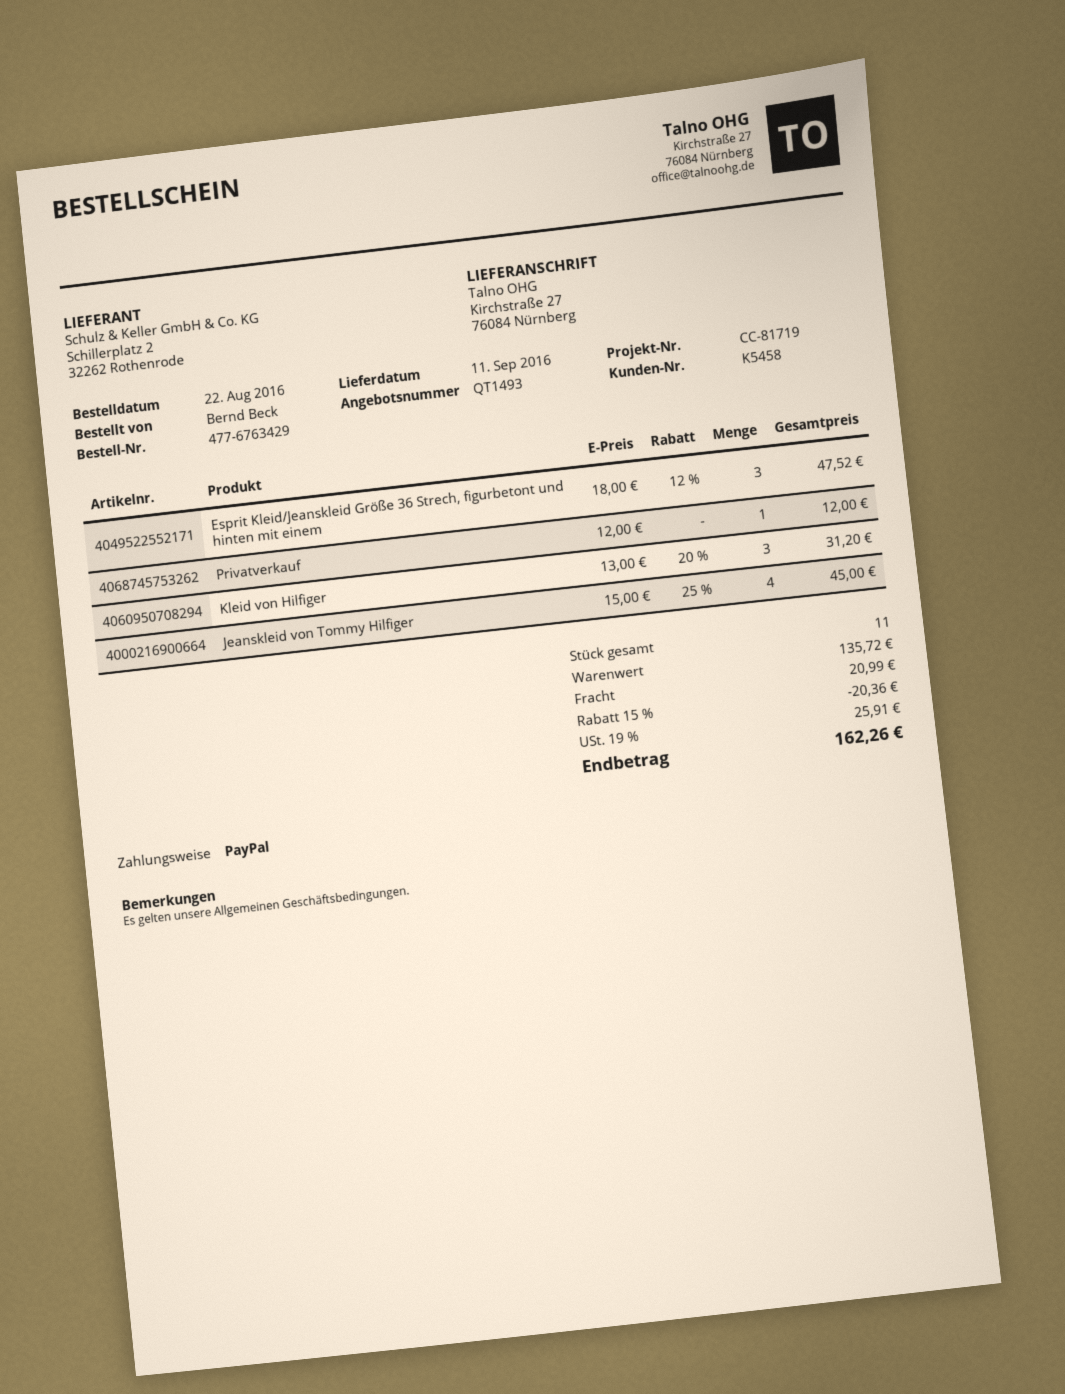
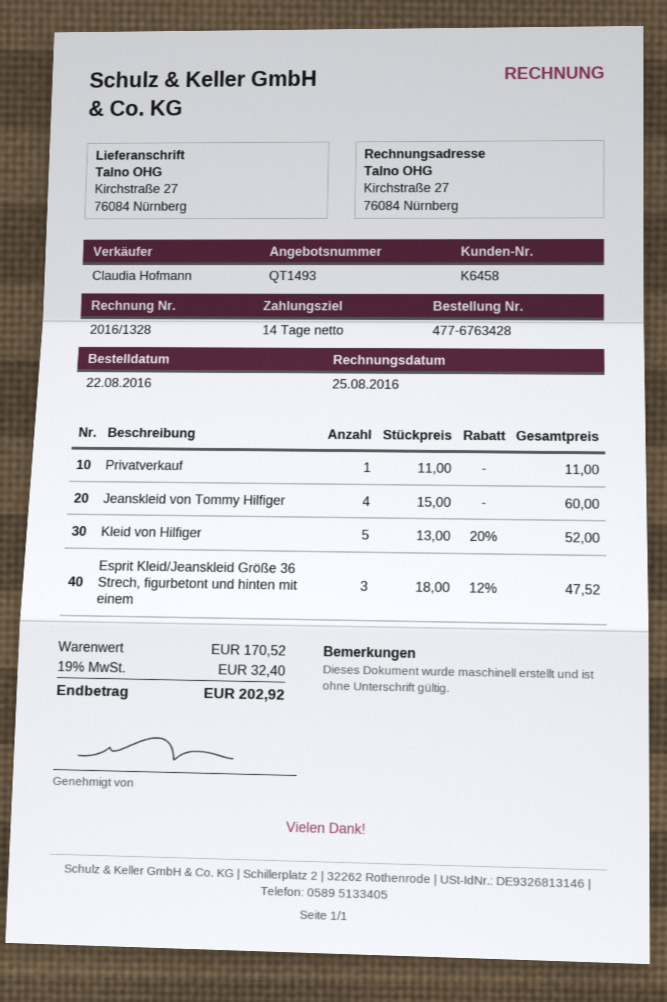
order number: 477-6763429 -> 477-6763428
customer number: K5458 -> K6458
Privatverkauf: 1 x 12.00 = 12.00 -> 1 x 11.00 = 11.00
Kleid von Hilfiger: 3 x 13.00 - 20% = 31.20 -> 5 x 13.00 - 20% = 52.00
Jeanskleid von Tommy Hilfiger: 4 x 15.00 - 25% = 45.00 -> 4 x 15.00 = 60.00
subtotal: 135.72 -> 170.52
discount: 15% = 20.36 -> none
shipping: 20.99 -> none
tax: 19% = 25.91 -> 19% = 32.40
total: 162.26 -> 202.92

